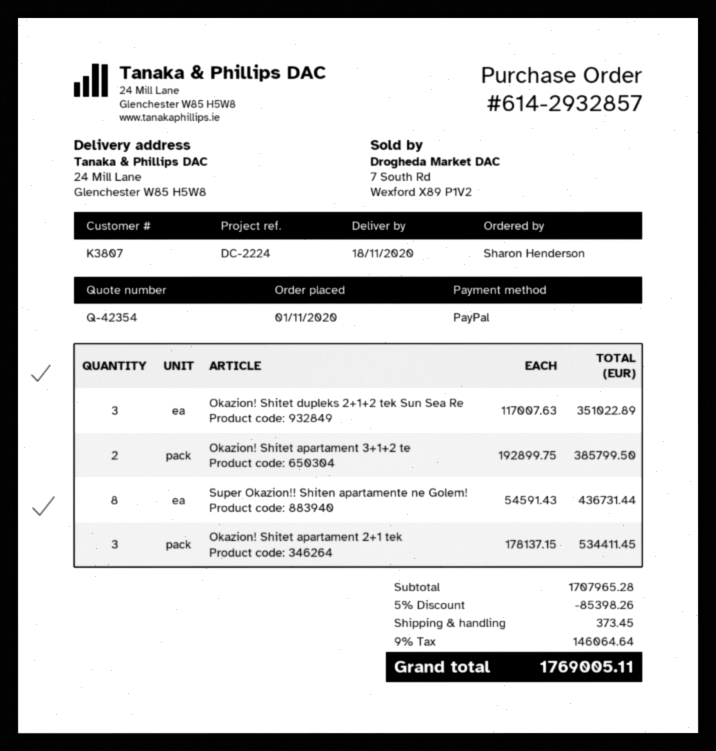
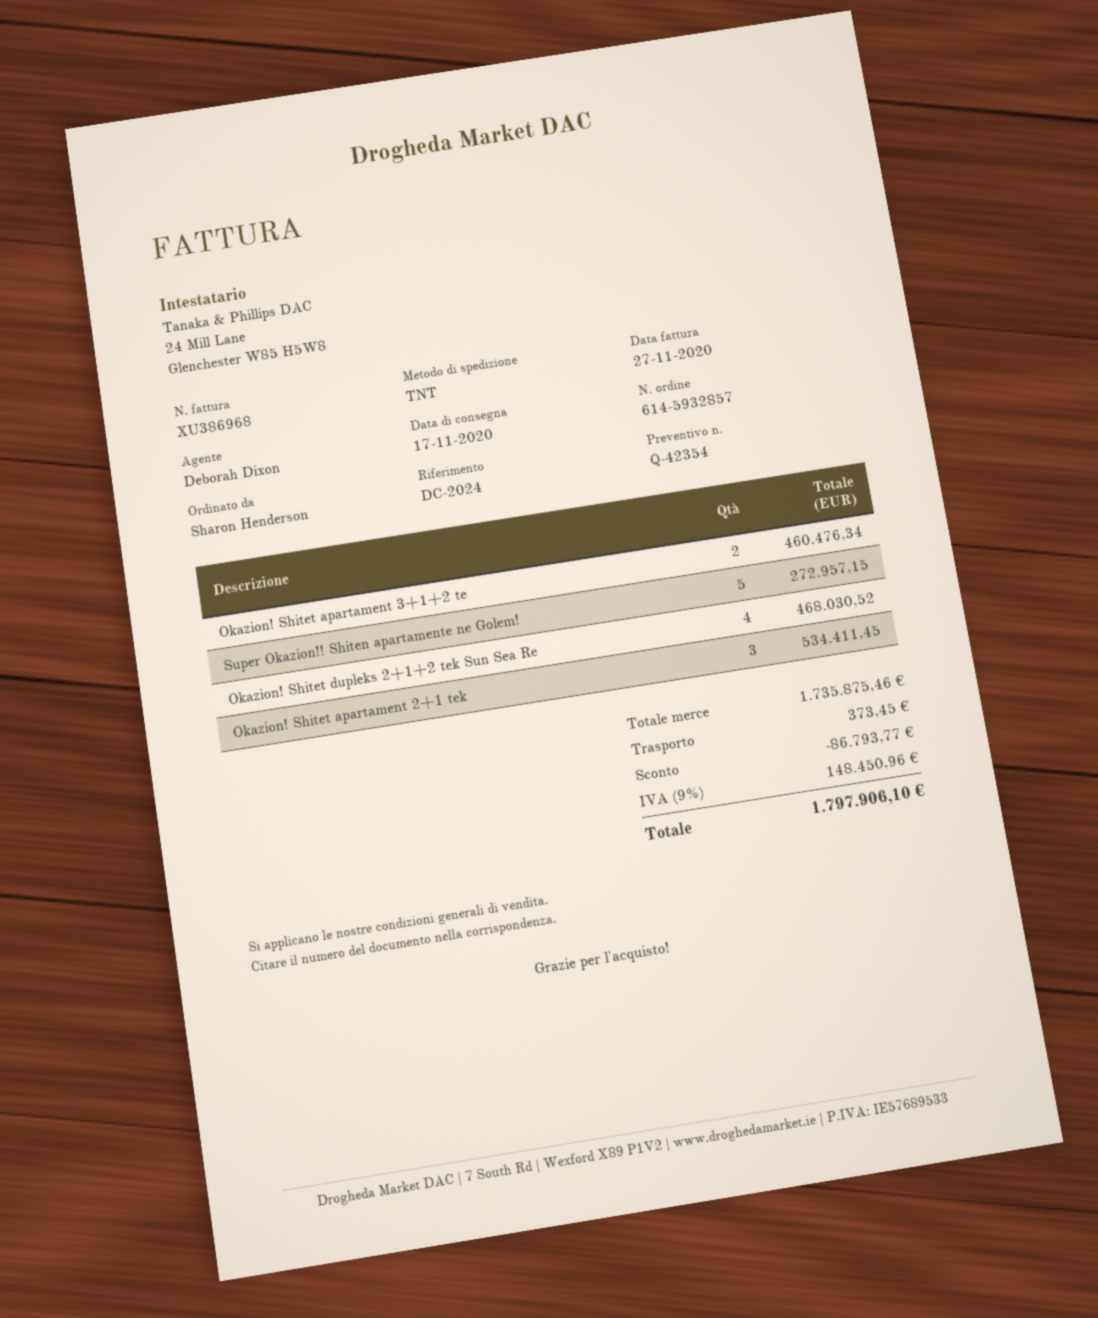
order number: 614-2932857 -> 614-5932857
delivery date: 2020-11-18 -> 2020-11-17
reference: DC-2224 -> DC-2024
Okazion! Shitet dupleks 2+1+2 tek Sun Sea Re: 3 for 351022.89 -> 4 for 468030.52
Okazion! Shitet apartament 3+1+2 te: 2 for 385799.50 -> 2 for 460476.34
Super Okazion!! Shiten apartamente ne Golem!: 8 for 436731.44 -> 5 for 272957.15
subtotal: 1707965.28 -> 1735875.46
discount: 85398.26 -> 86793.77
tax: 9% = 146064.64 -> 9% = 148450.96
total: 1769005.11 -> 1797906.10

